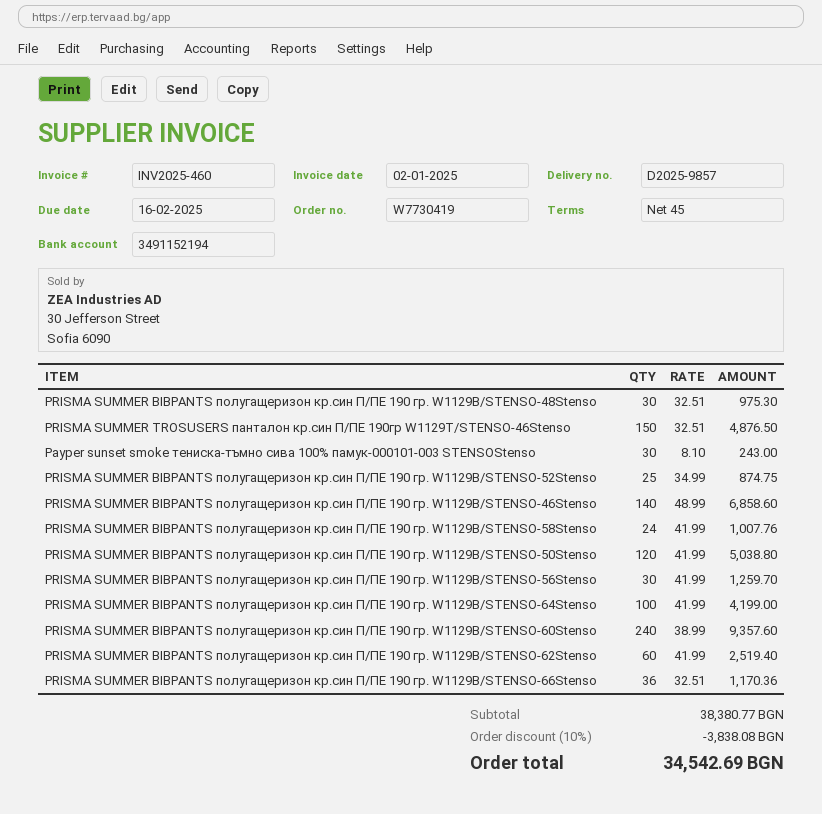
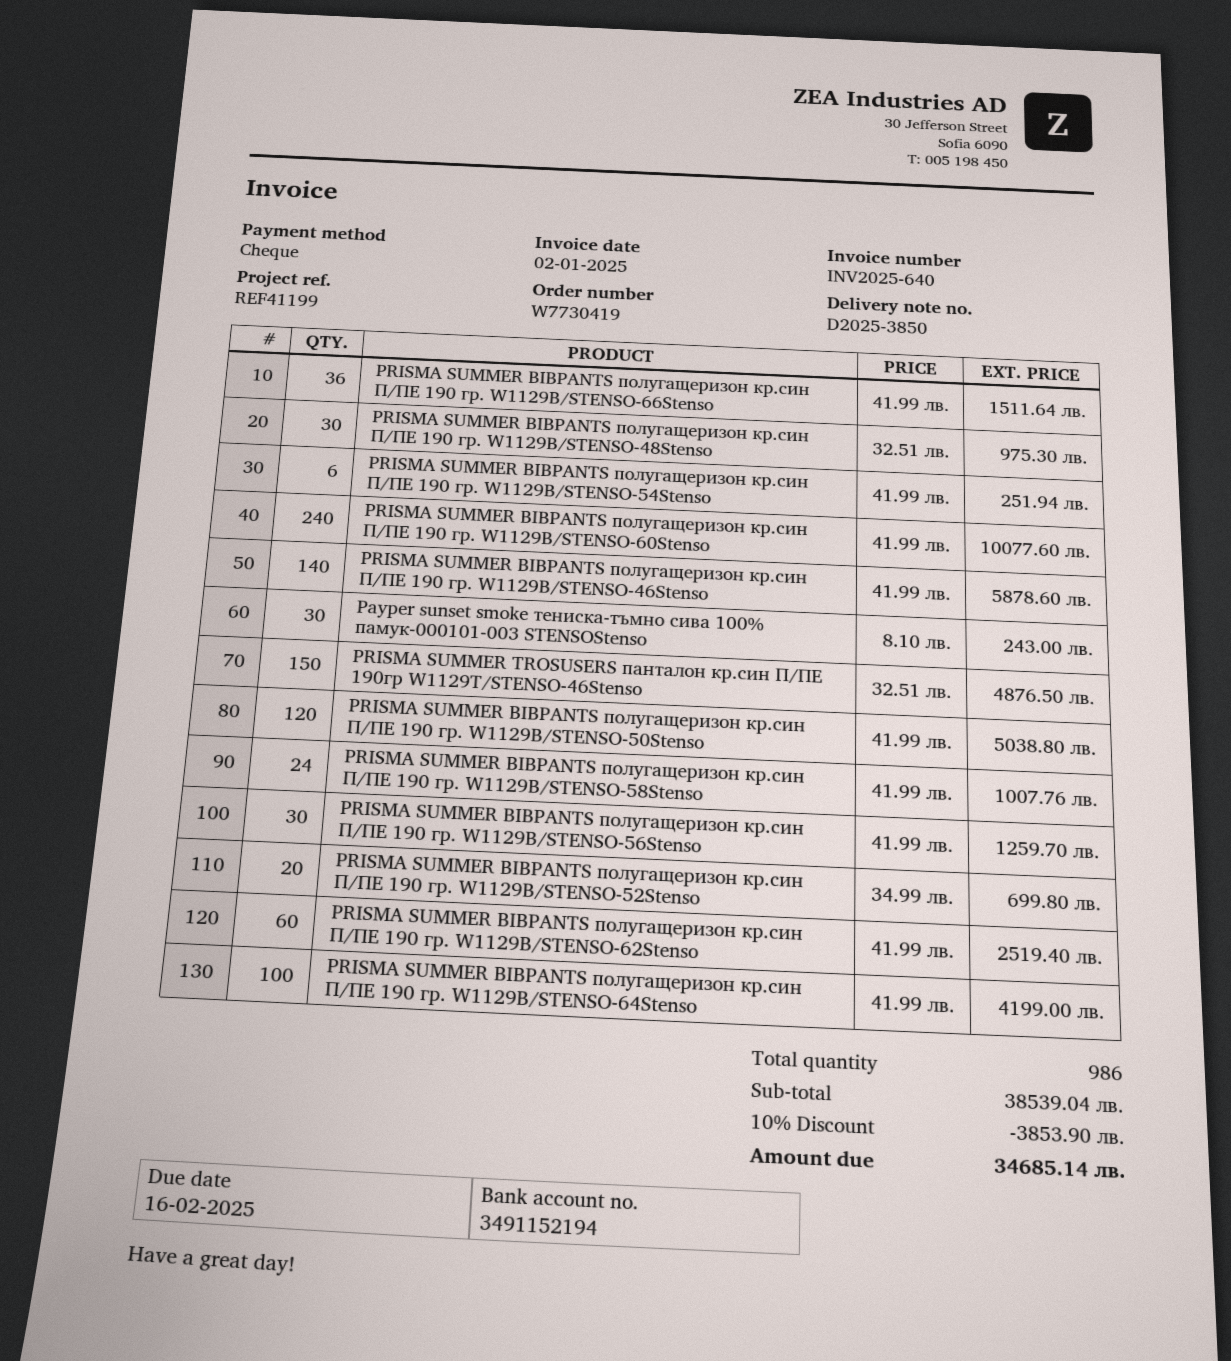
delivery note number: D2025-9857 -> D2025-3850
invoice number: INV2025-460 -> INV2025-640
PRISMA SUMMER BIBPANTS полугащеризон кр.син П/ПЕ 190 гр. W1129B/STENSO-52Stenso: 25 x 34.99 = 874.75 -> 20 x 34.99 = 699.80
PRISMA SUMMER BIBPANTS полугащеризон кр.син П/ПЕ 190 гр. W1129B/STENSO-46Stenso: 140 x 48.99 = 6858.60 -> 140 x 41.99 = 5878.60
PRISMA SUMMER BIBPANTS полугащеризон кр.син П/ПЕ 190 гр. W1129B/STENSO-60Stenso: 240 x 38.99 = 9357.60 -> 240 x 41.99 = 10077.60
PRISMA SUMMER BIBPANTS полугащеризон кр.син П/ПЕ 190 гр. W1129B/STENSO-66Stenso: 36 x 32.51 = 1170.36 -> 36 x 41.99 = 1511.64
PRISMA SUMMER BIBPANTS полугащеризон кр.син П/ПЕ 190 гр. W1129B/STENSO-54Stenso: none -> 6 x 41.99 = 251.94
subtotal: 38380.77 -> 38539.04
discount: 10% = 3838.08 -> 10% = 3853.90
total: 34542.69 -> 34685.14

